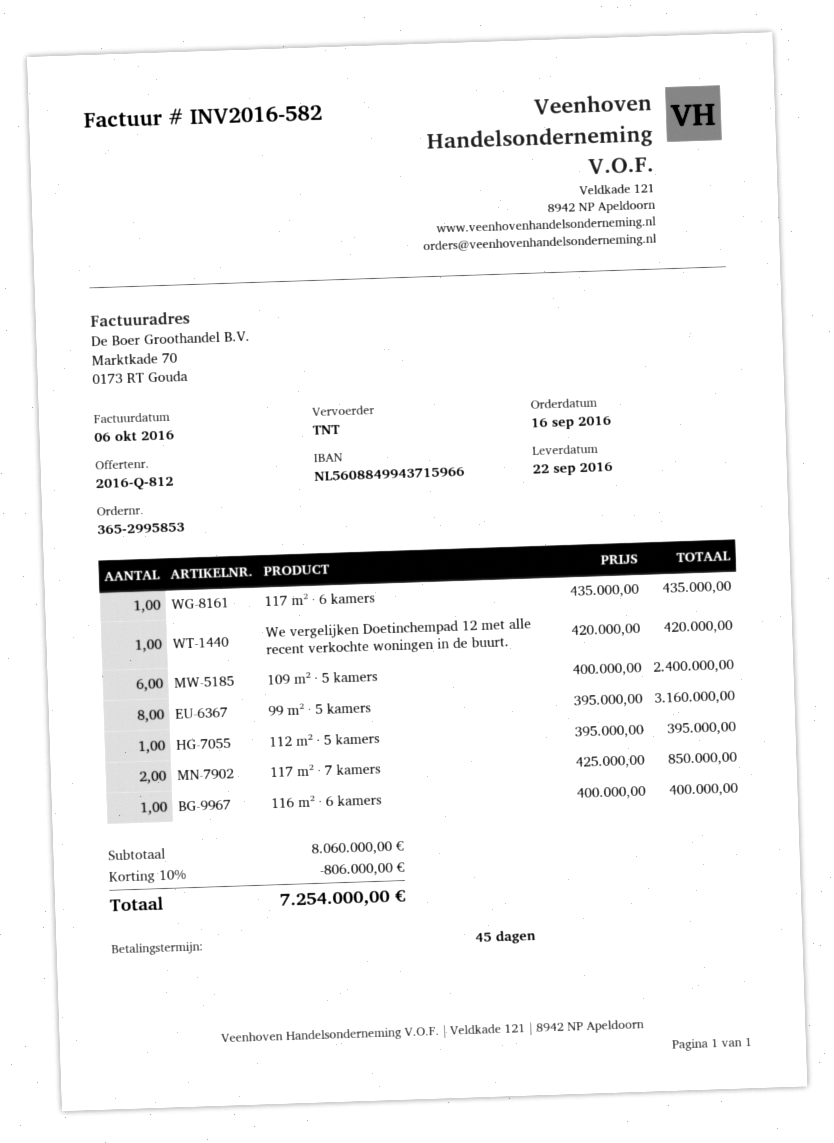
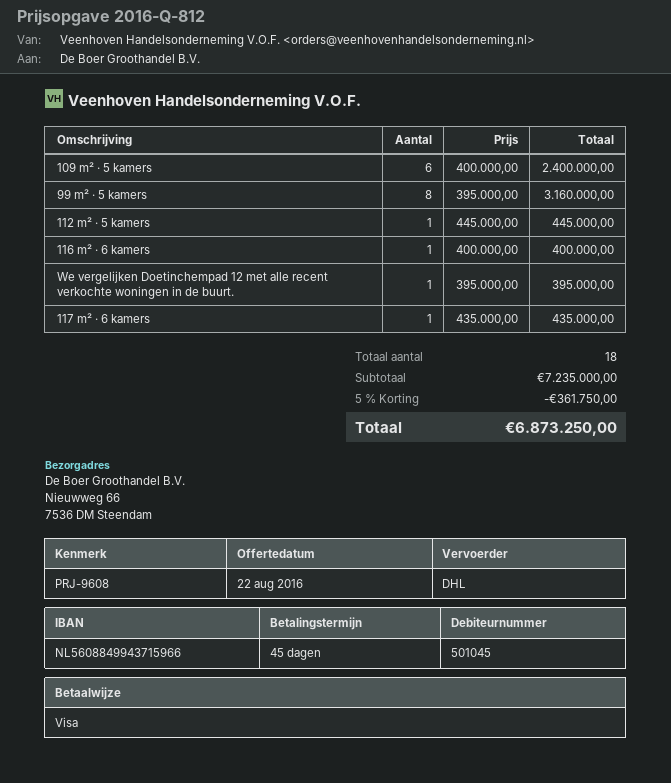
shipping method: TNT -> DHL
We vergelijken Doetinchempad 12 met alle recent verkochte woningen in de buurt.: 1 x 420000.00 = 420000.00 -> 1 x 395000.00 = 395000.00
112 m² · 5 kamers: 1 x 395000.00 = 395000.00 -> 1 x 445000.00 = 445000.00
117 m² · 7 kamers: 2 x 425000.00 = 850000.00 -> none
subtotal: 8060000.00 -> 7235000.00
discount: 10% = 806000.00 -> 5% = 361750.00
total: 7254000.00 -> 6873250.00

